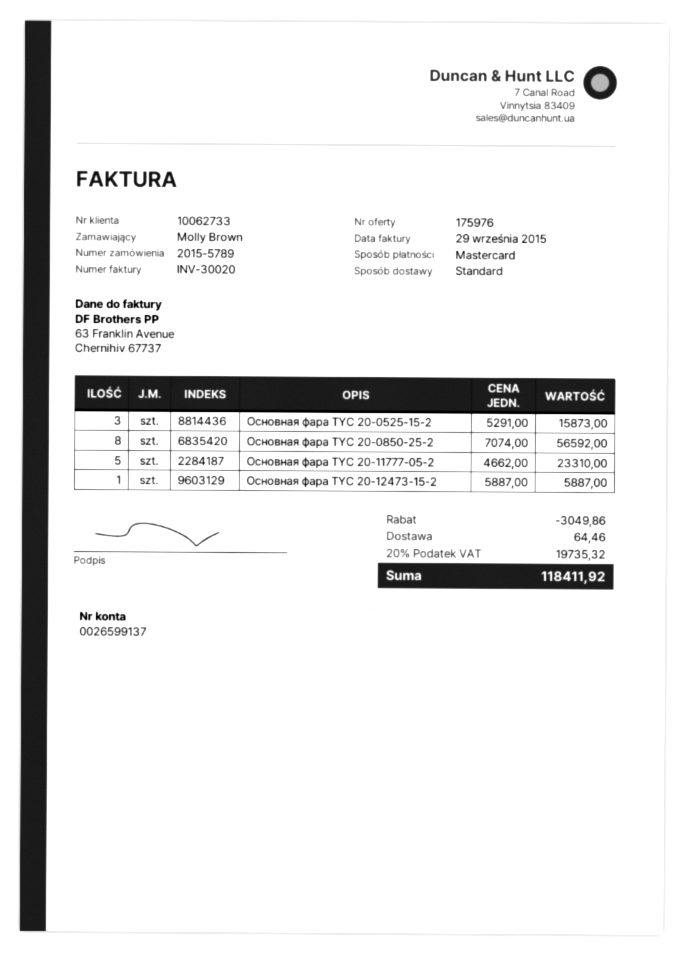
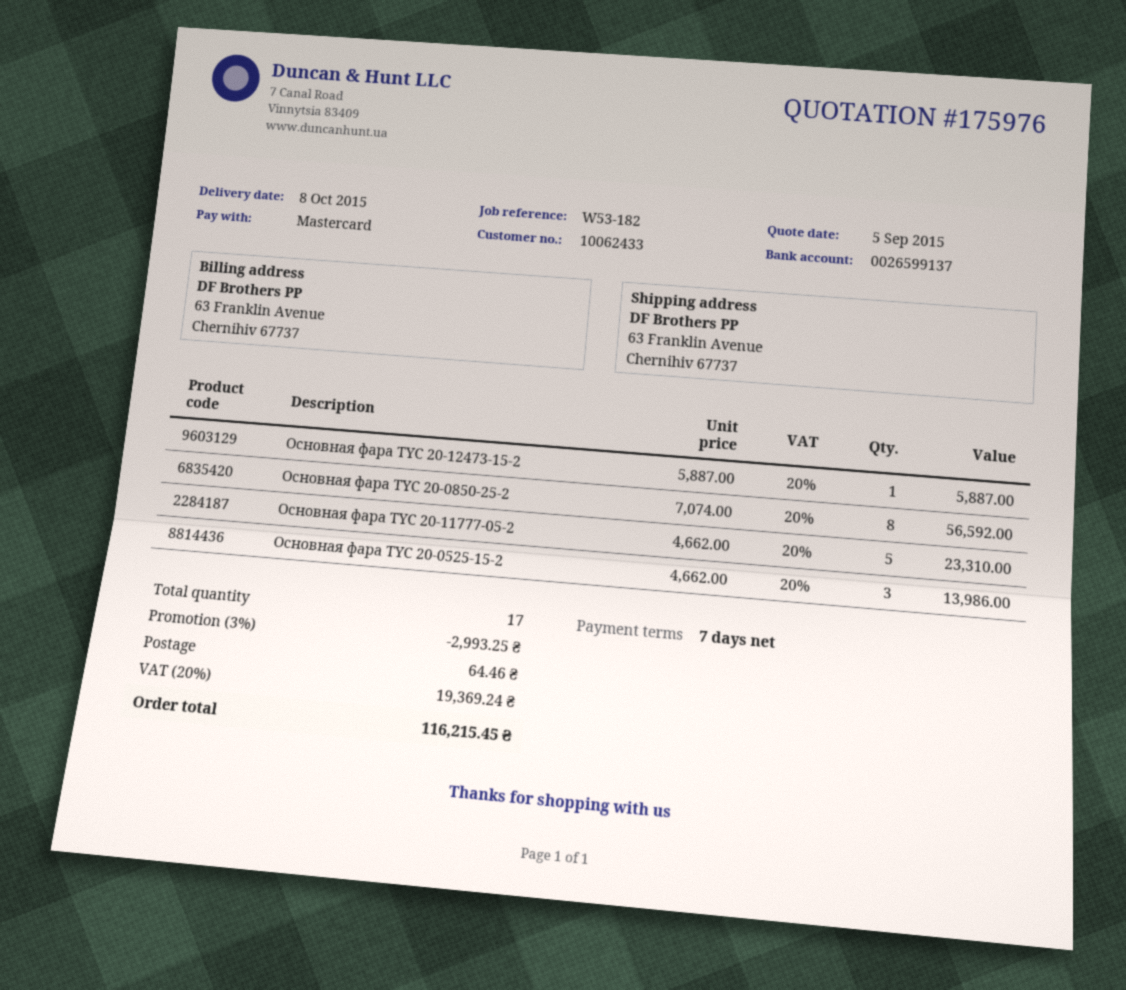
customer number: 10062733 -> 10062433
Основная фара TYC 20-0525-15-2: 3 x 5291.00 = 15873.00 -> 3 x 4662.00 = 13986.00
discount: 3049.86 -> 2993.25
tax: 20% = 19735.32 -> 20% = 19369.24
total: 118411.92 -> 116215.45

